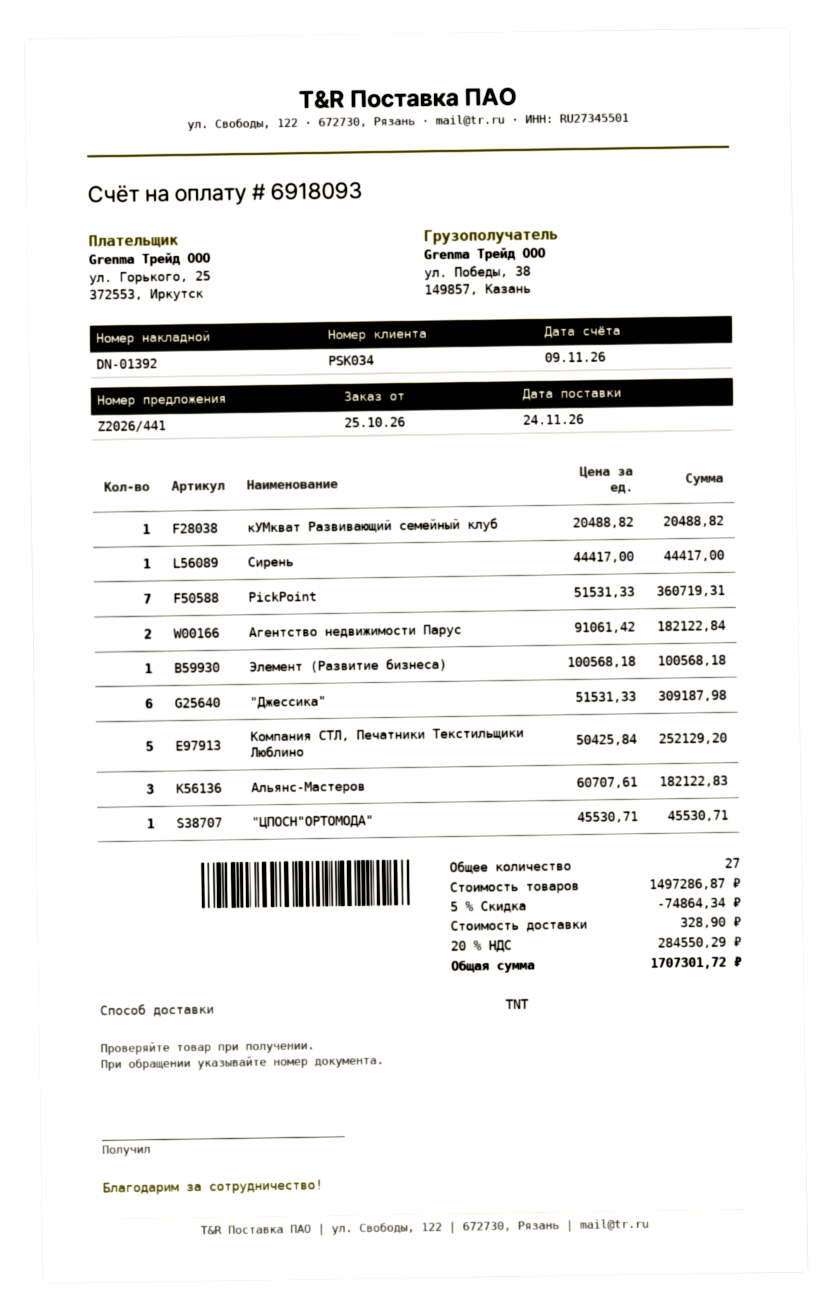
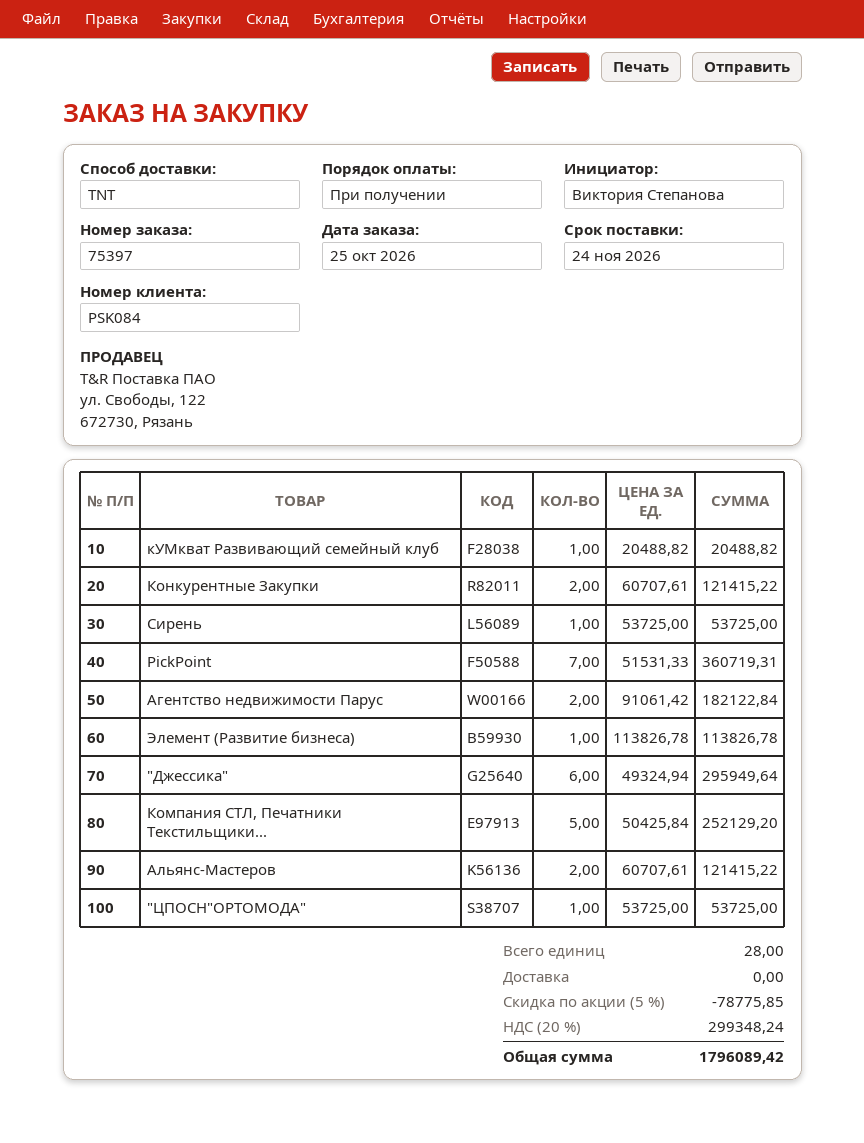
customer number: PSK034 -> PSK084
Сирень: 1 x 44417.00 = 44417.00 -> 1 x 53725.00 = 53725.00
Элемент (Развитие бизнеса): 1 x 100568.18 = 100568.18 -> 1 x 113826.78 = 113826.78
"Джессика": 6 x 51531.33 = 309187.98 -> 6 x 49324.94 = 295949.64
Альянс-Мастеров: 3 x 60707.61 = 182122.83 -> 2 x 60707.61 = 121415.22
"ЦПОСН"ОРТОМОДА": 1 x 45530.71 = 45530.71 -> 1 x 53725.00 = 53725.00
Конкурентные Закупки: none -> 2 x 60707.61 = 121415.22
total quantity: 27 -> 28
discount: 5% = 74864.34 -> 5% = 78775.85
shipping: 328.90 -> 0.00
tax: 20% = 284550.29 -> 20% = 299348.24
total: 1707301.72 -> 1796089.42

